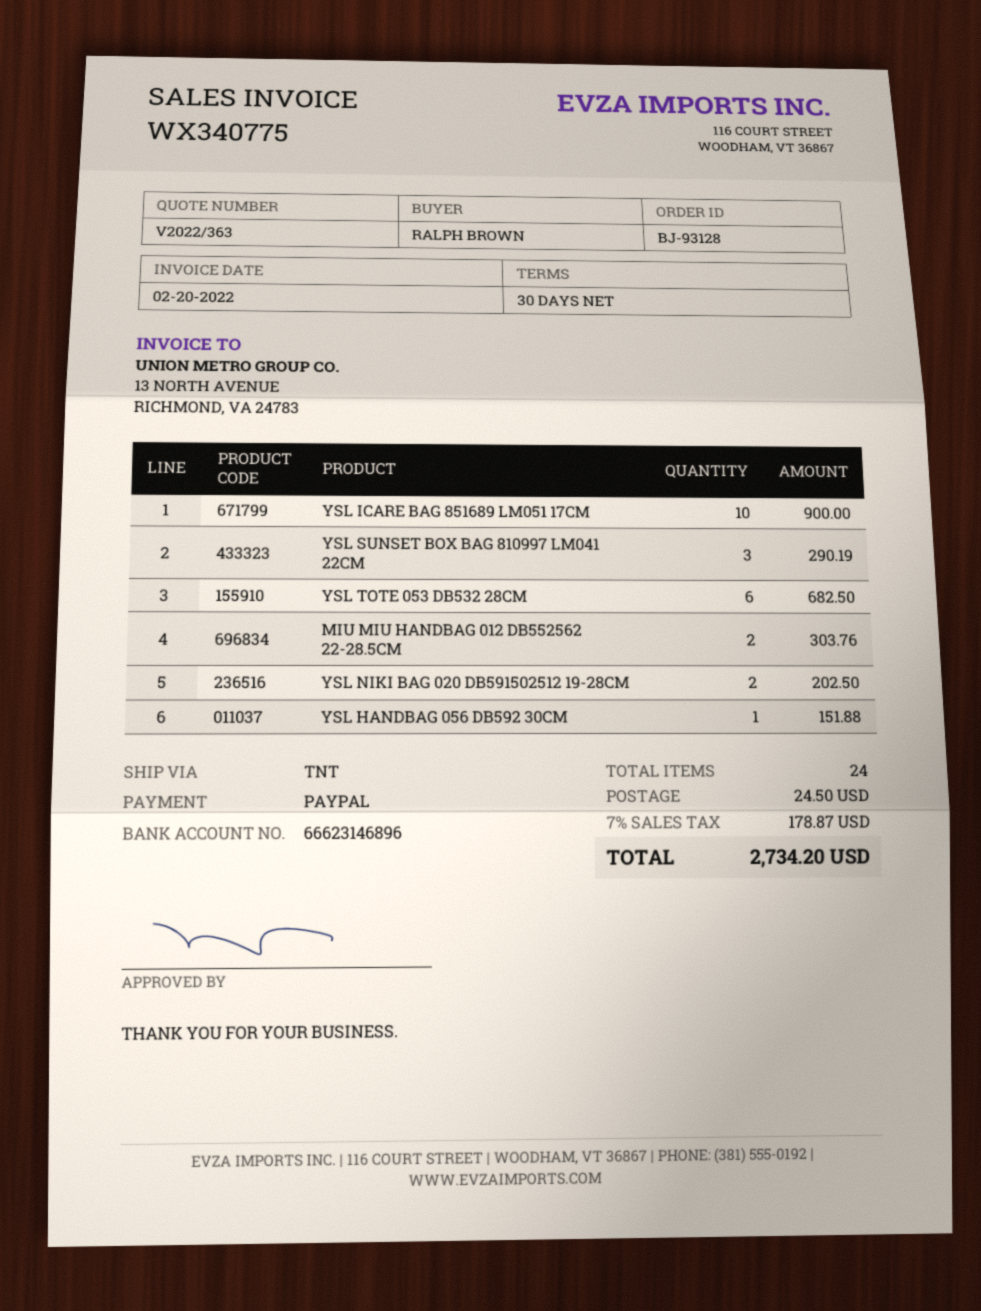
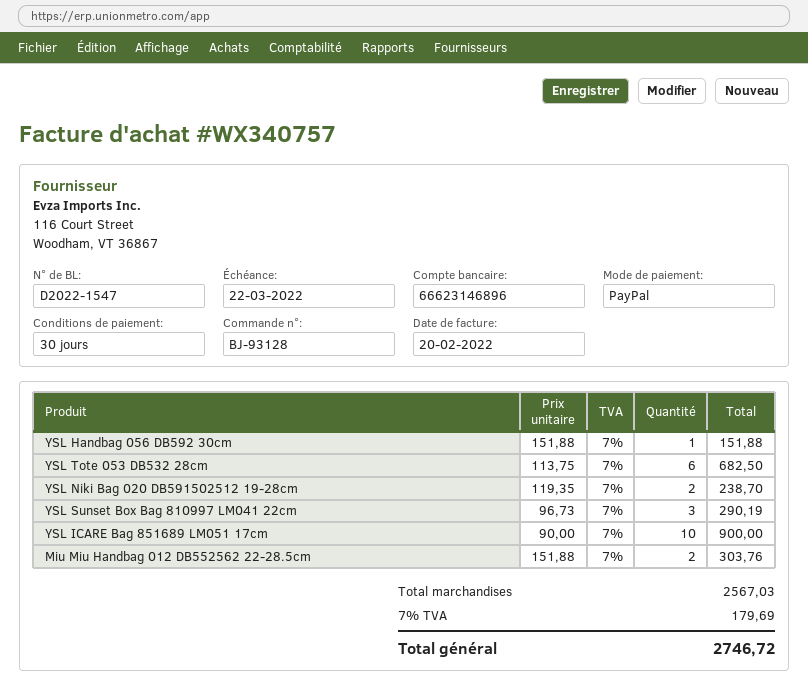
invoice number: WX340775 -> WX340757
YSL NIKI BAG 020 DB591502512 19-28CM: 2 for 202.50 -> 2 for 238.70
shipping: 24.50 -> none
tax: 7% = 178.87 -> 7% = 179.69
total: 2734.20 -> 2746.72

